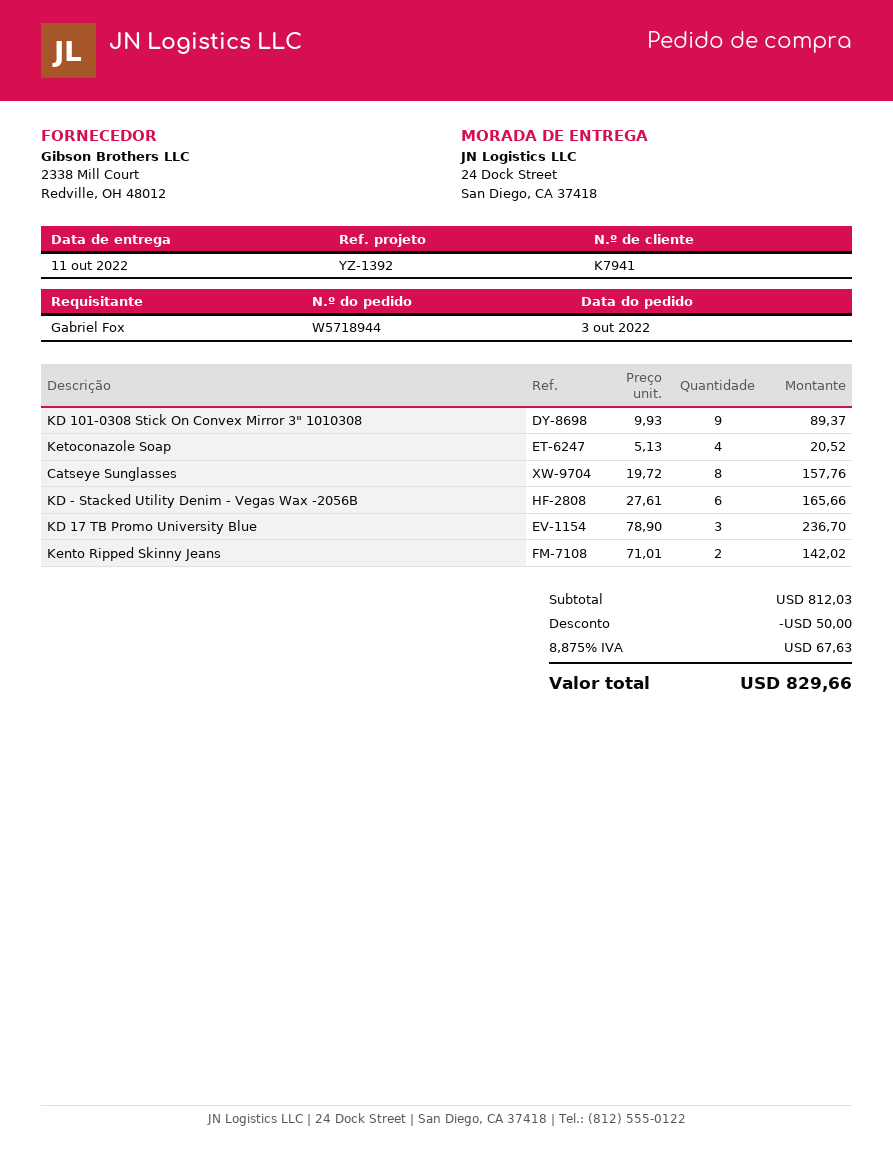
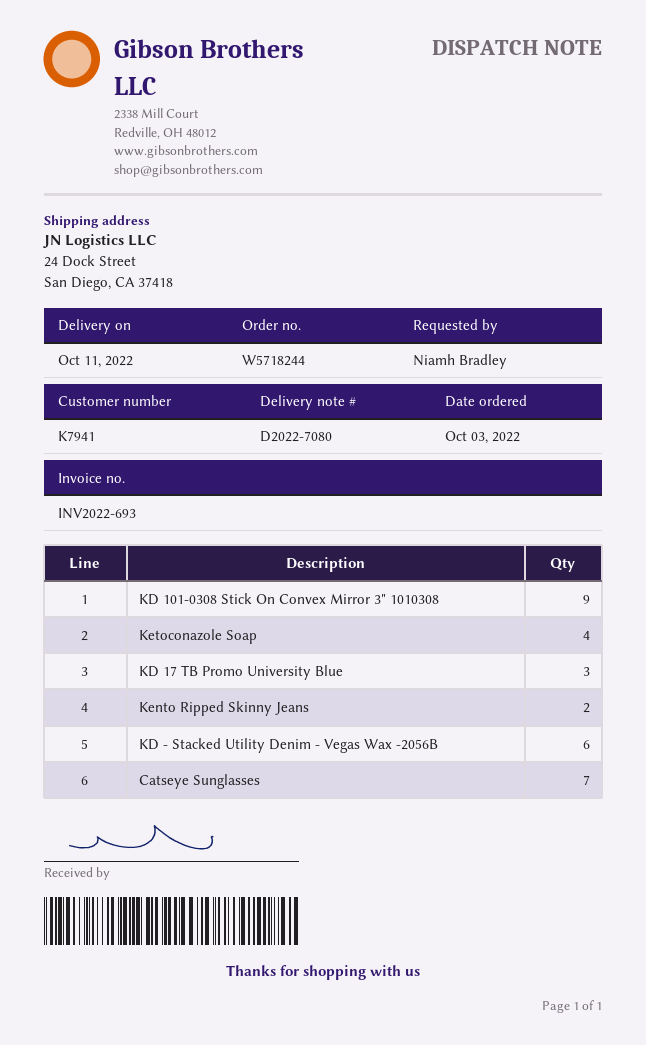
order number: W5718944 -> W5718244
ordered by: Gabriel Fox -> Niamh Bradley
Catseye Sunglasses: 8 -> 7

